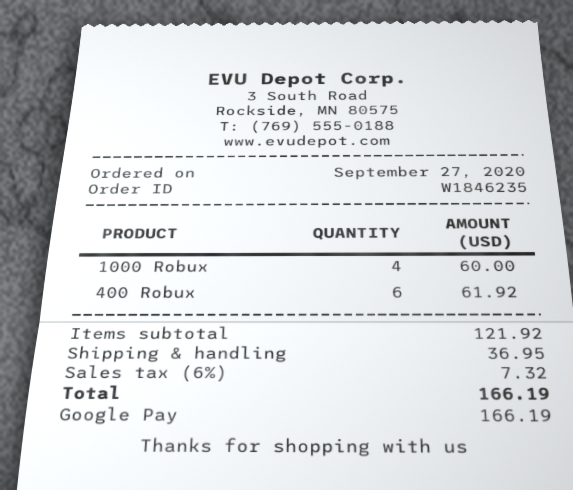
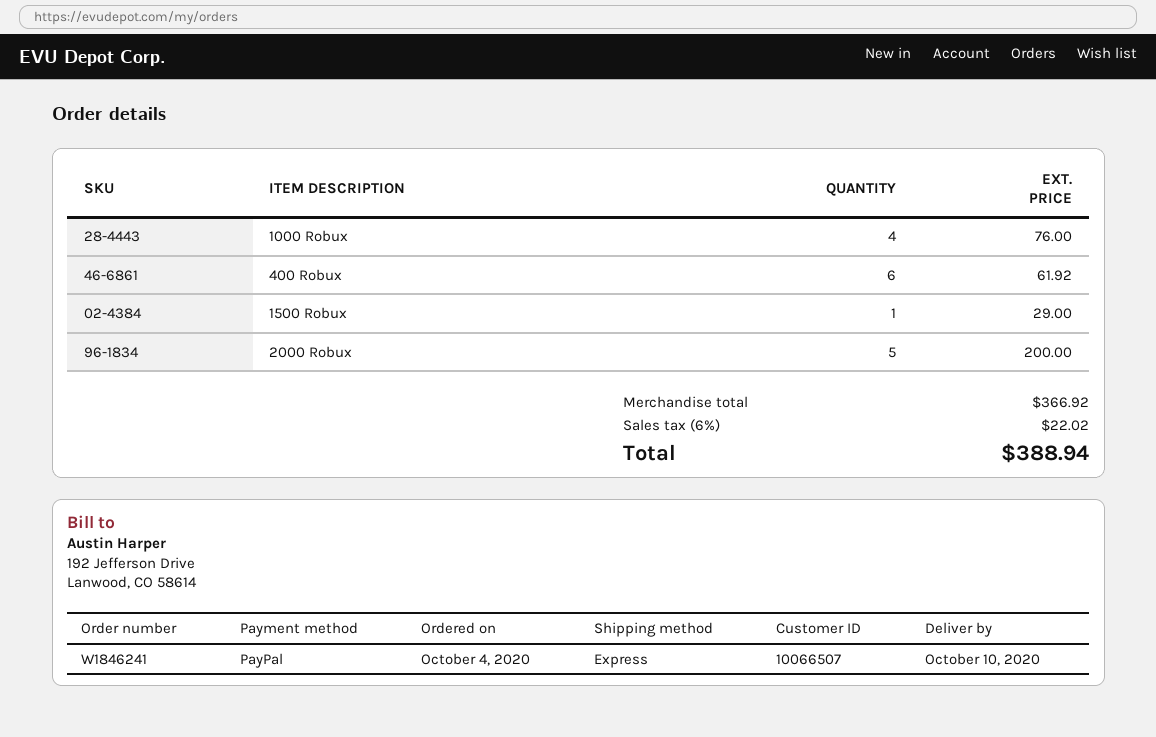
order number: W1846235 -> W1846241
order date: 2020-09-27 -> 2020-10-04
payment method: Google Pay -> PayPal
1000 Robux: 4 for 60.00 -> 4 for 76.00
1500 Robux: none -> 1 for 29.00
2000 Robux: none -> 5 for 200.00
subtotal: 121.92 -> 366.92
shipping: 36.95 -> none
tax: 6% = 7.32 -> 6% = 22.02
total: 166.19 -> 388.94

